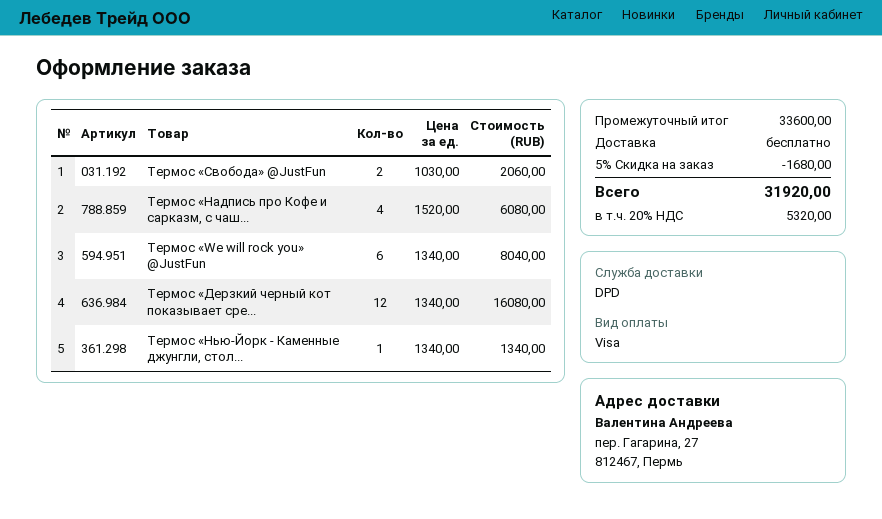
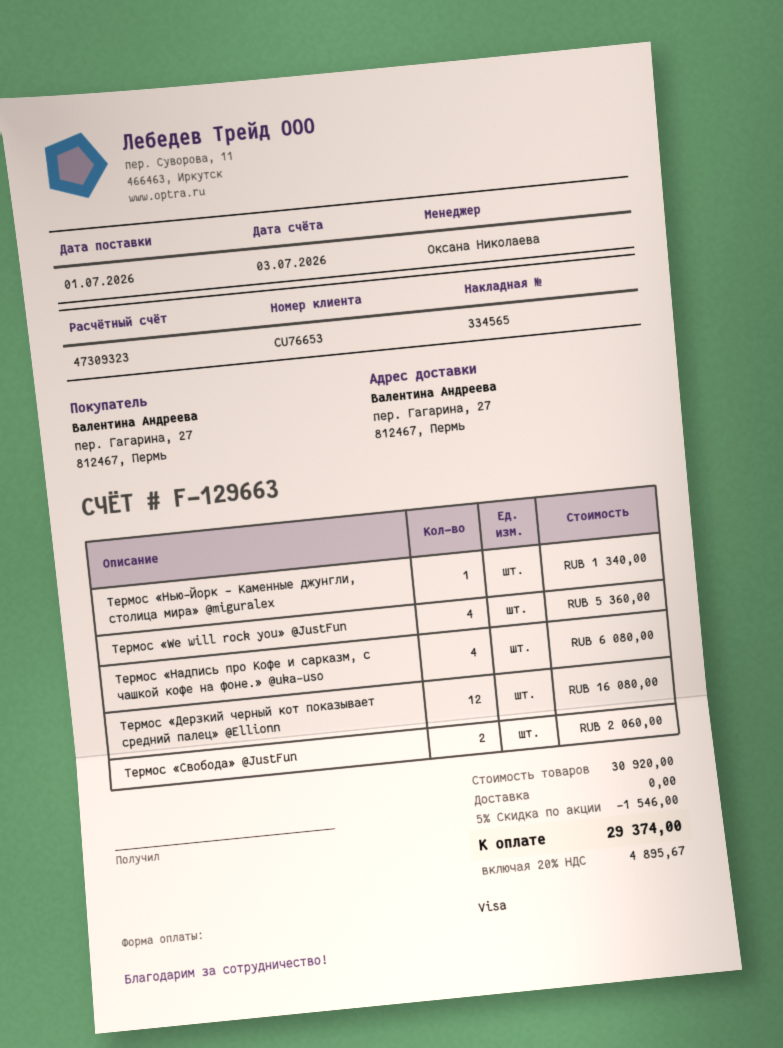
Термос «We will rock you» @JustFun: 6 for 8040.00 -> 4 for 5360.00
subtotal: 33600.00 -> 30920.00
discount: 5% = 1680.00 -> 5% = 1546.00
tax: 20% = 5320.00 -> 20% = 4895.67
total: 31920.00 -> 29374.00

